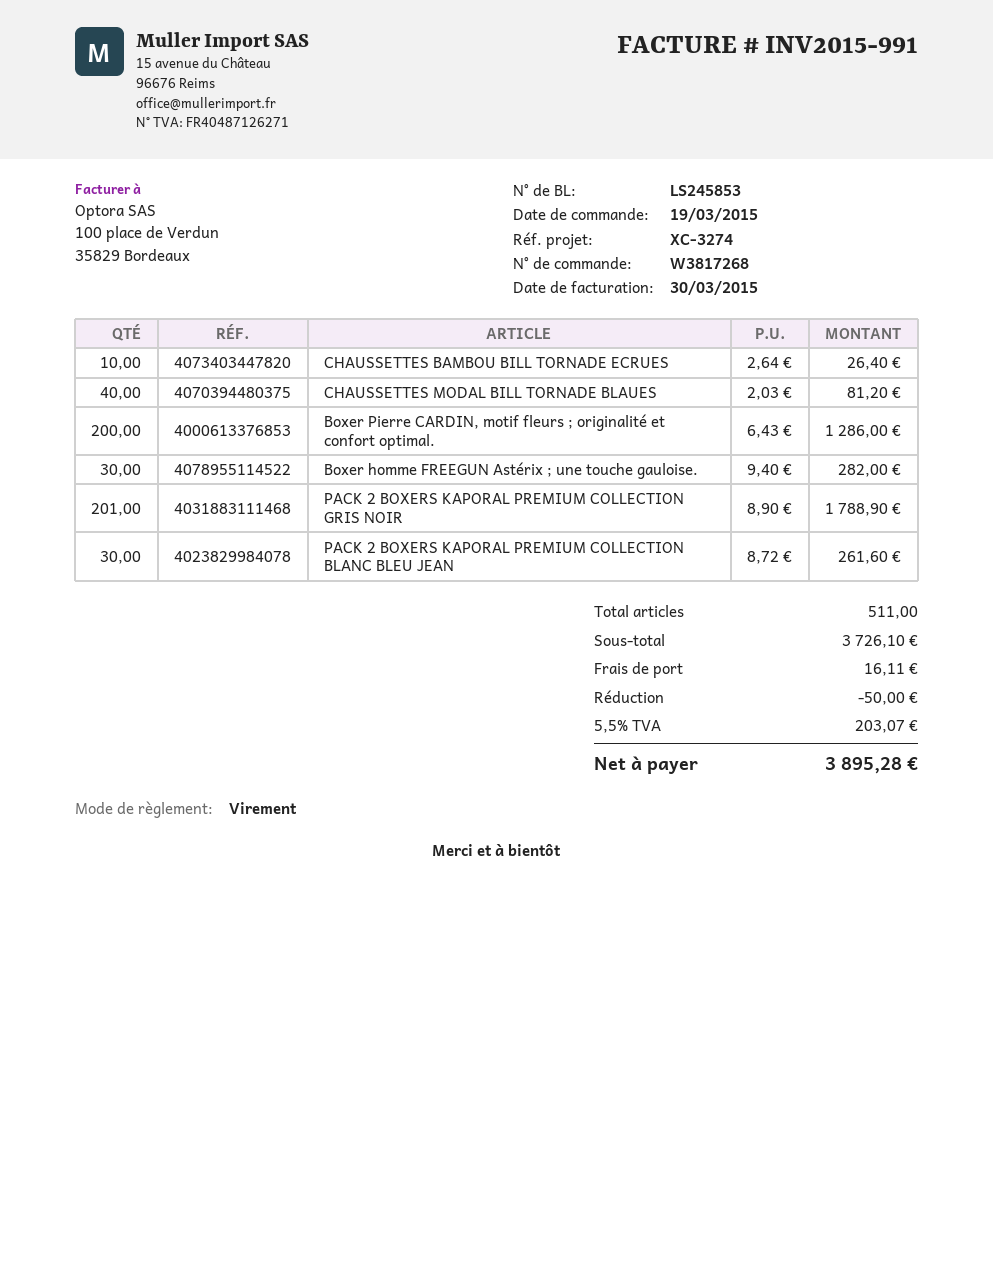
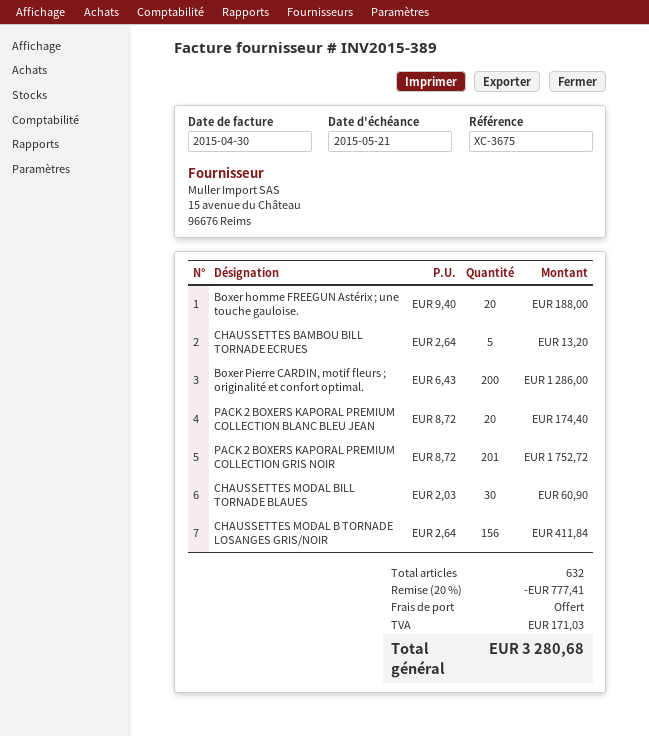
invoice number: INV2015-991 -> INV2015-389
invoice date: 2015-03-30 -> 2015-04-30
reference: XC-3274 -> XC-3675
CHAUSSETTES BAMBOU BILL TORNADE ECRUES: 10 x 2.64 = 26.40 -> 5 x 2.64 = 13.20
CHAUSSETTES MODAL BILL TORNADE BLAUES: 40 x 2.03 = 81.20 -> 30 x 2.03 = 60.90
Boxer homme FREEGUN Astérix ; une touche gauloise.: 30 x 9.40 = 282.00 -> 20 x 9.40 = 188.00
PACK 2 BOXERS KAPORAL PREMIUM COLLECTION GRIS NOIR: 201 x 8.90 = 1788.90 -> 201 x 8.72 = 1752.72
PACK 2 BOXERS KAPORAL PREMIUM COLLECTION BLANC BLEU JEAN: 30 x 8.72 = 261.60 -> 20 x 8.72 = 174.40
CHAUSSETTES MODAL B TORNADE LOSANGES GRIS/NOIR: none -> 156 x 2.64 = 411.84
total quantity: 511 -> 632
discount: 50.00 -> 777.41
shipping: 16.11 -> 0.00
tax: 203.07 -> 171.03
total: 3895.28 -> 3280.68

